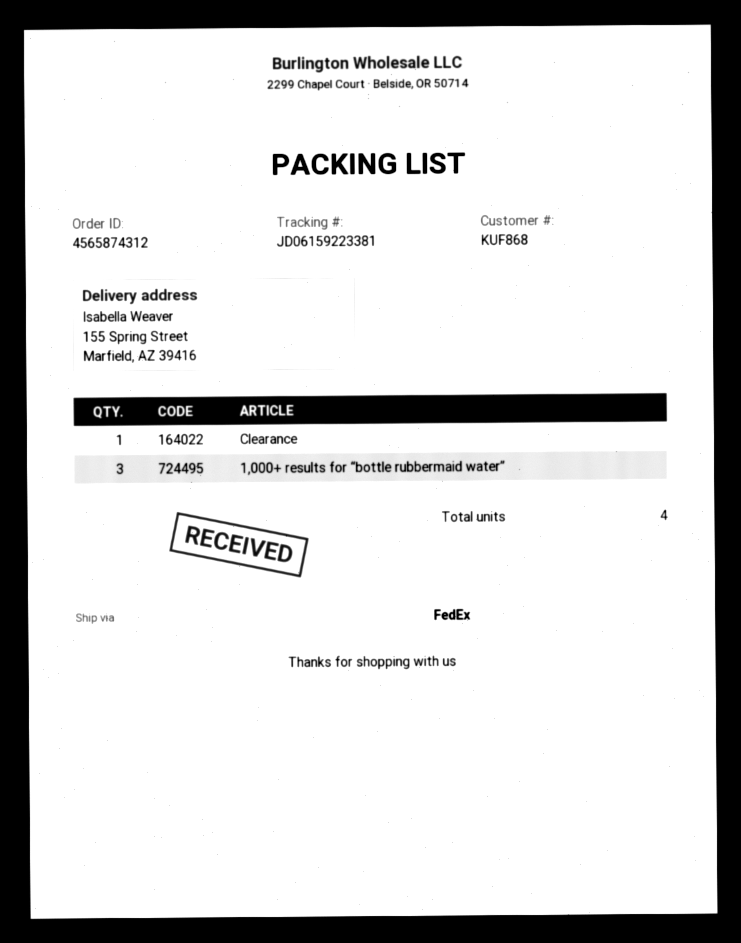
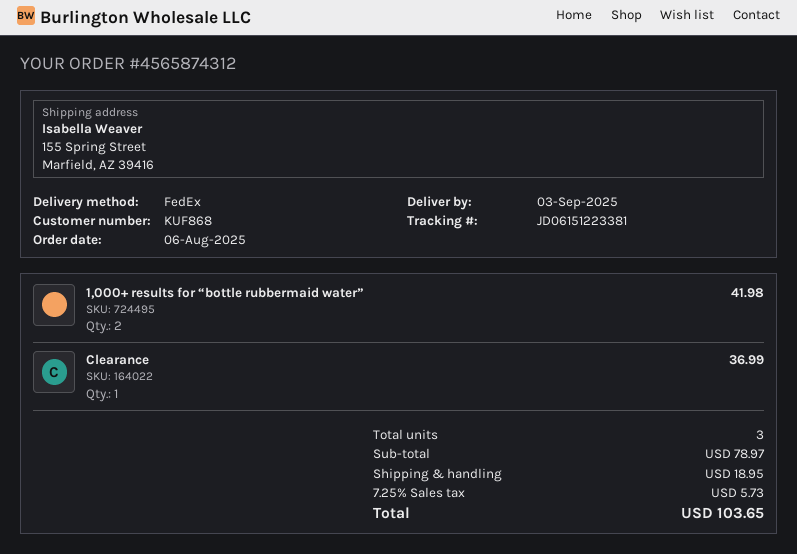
tracking number: JD06159223381 -> JD06151223381
1,000+ results for “bottle rubbermaid water”: 3 -> 2
total quantity: 4 -> 3

